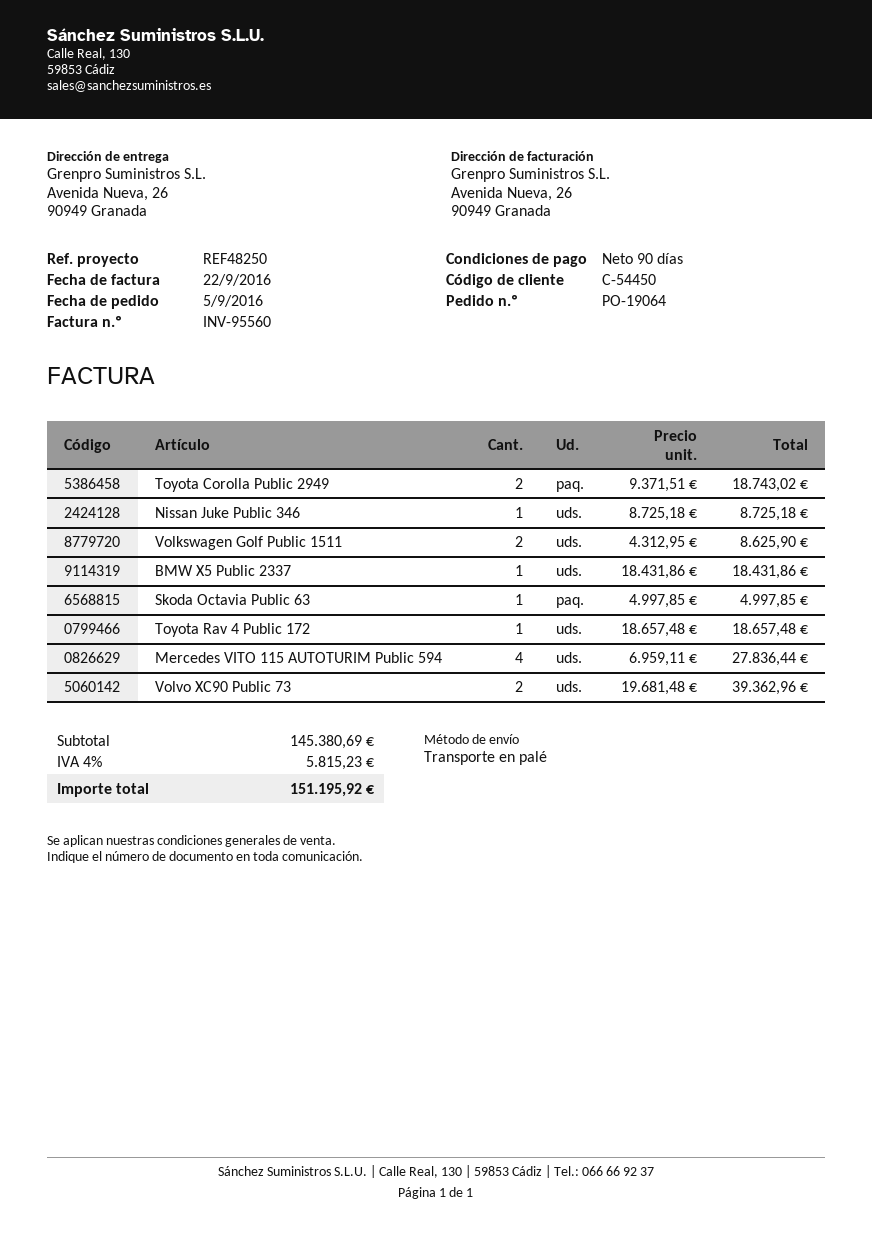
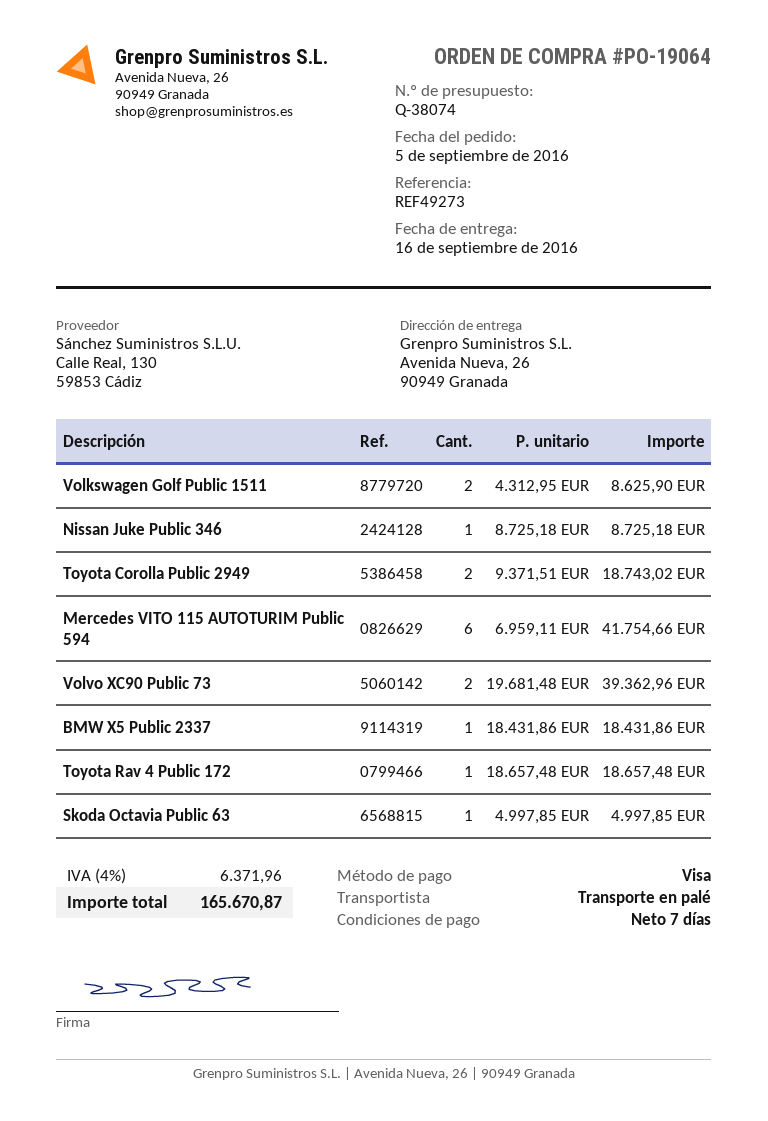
payment terms: 90 days -> 7 days
reference: REF48250 -> REF49273
Mercedes VITO 115 AUTOTURIM Public 594: 4 x 6959.11 = 27836.44 -> 6 x 6959.11 = 41754.66
tax: 4% = 5815.23 -> 4% = 6371.96
total: 151195.92 -> 165670.87

